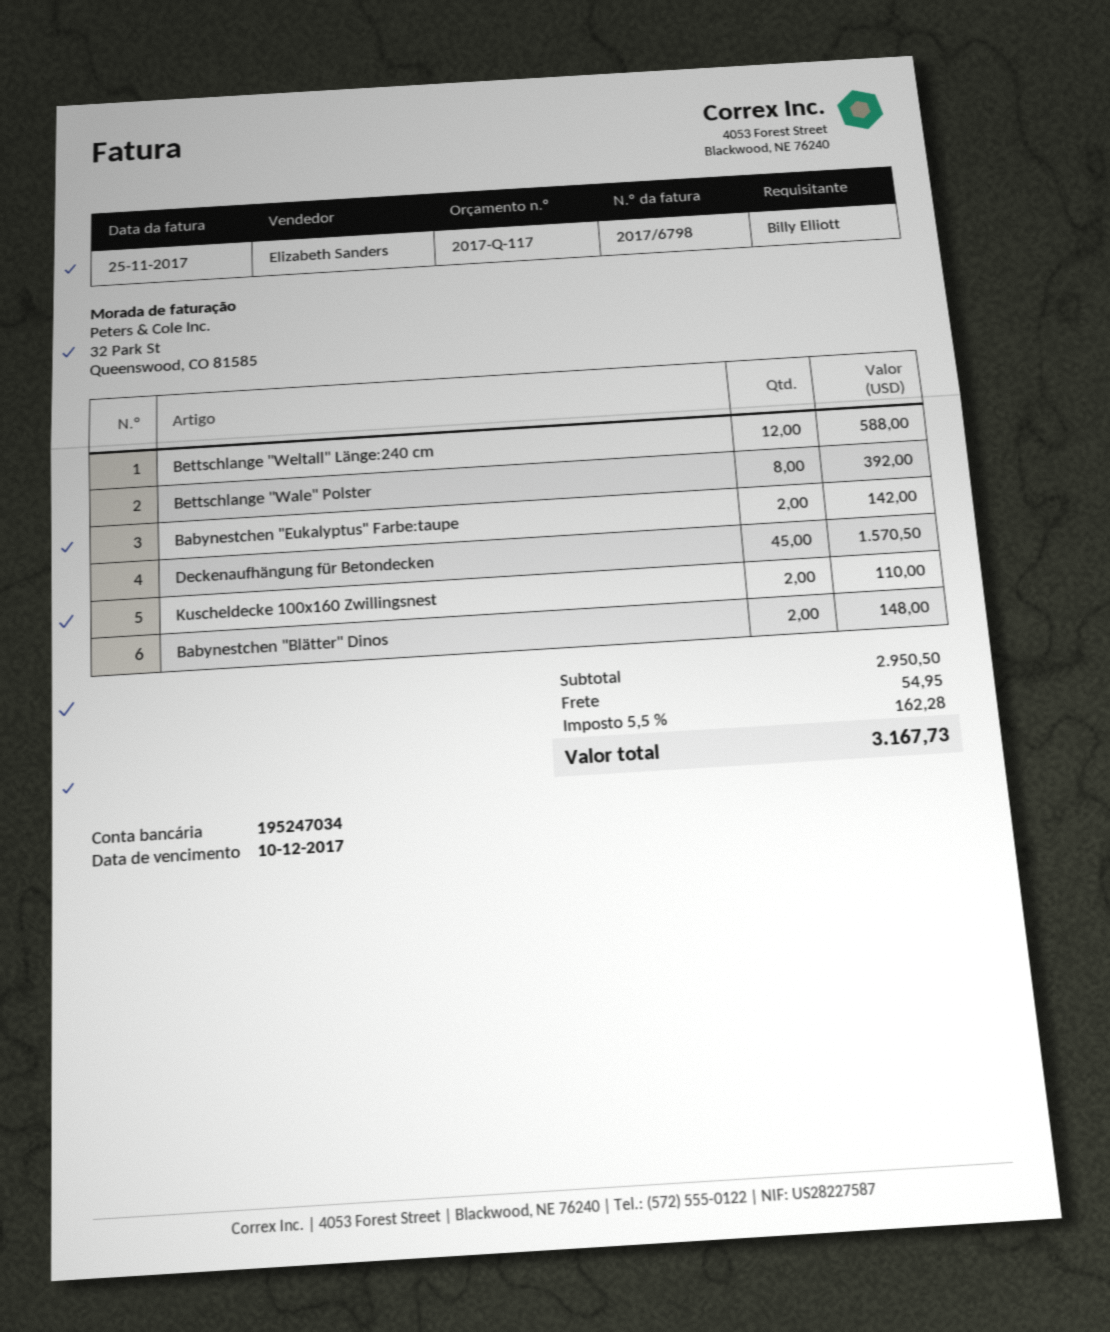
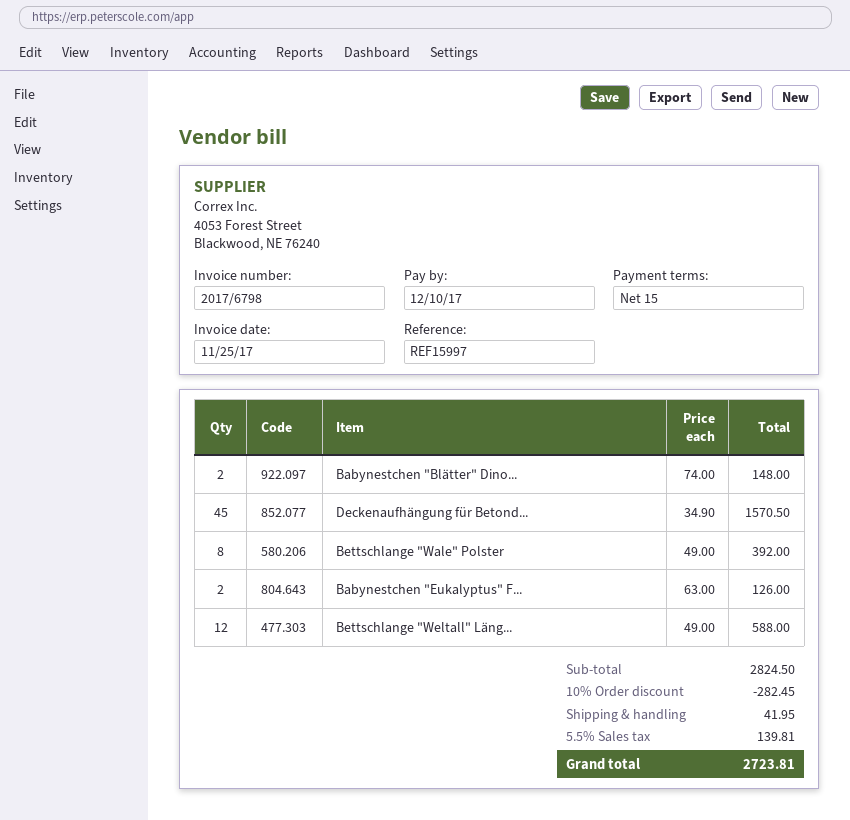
Babynestchen "Eukalyptus" Farbe:taupe: 2 for 142.00 -> 2 for 126.00
Kuscheldecke 100x160 Zwillingsnest: 2 for 110.00 -> none
subtotal: 2950.50 -> 2824.50
discount: none -> 10% = 282.45
shipping: 54.95 -> 41.95
tax: 5.5% = 162.28 -> 5.5% = 139.81
total: 3167.73 -> 2723.81

